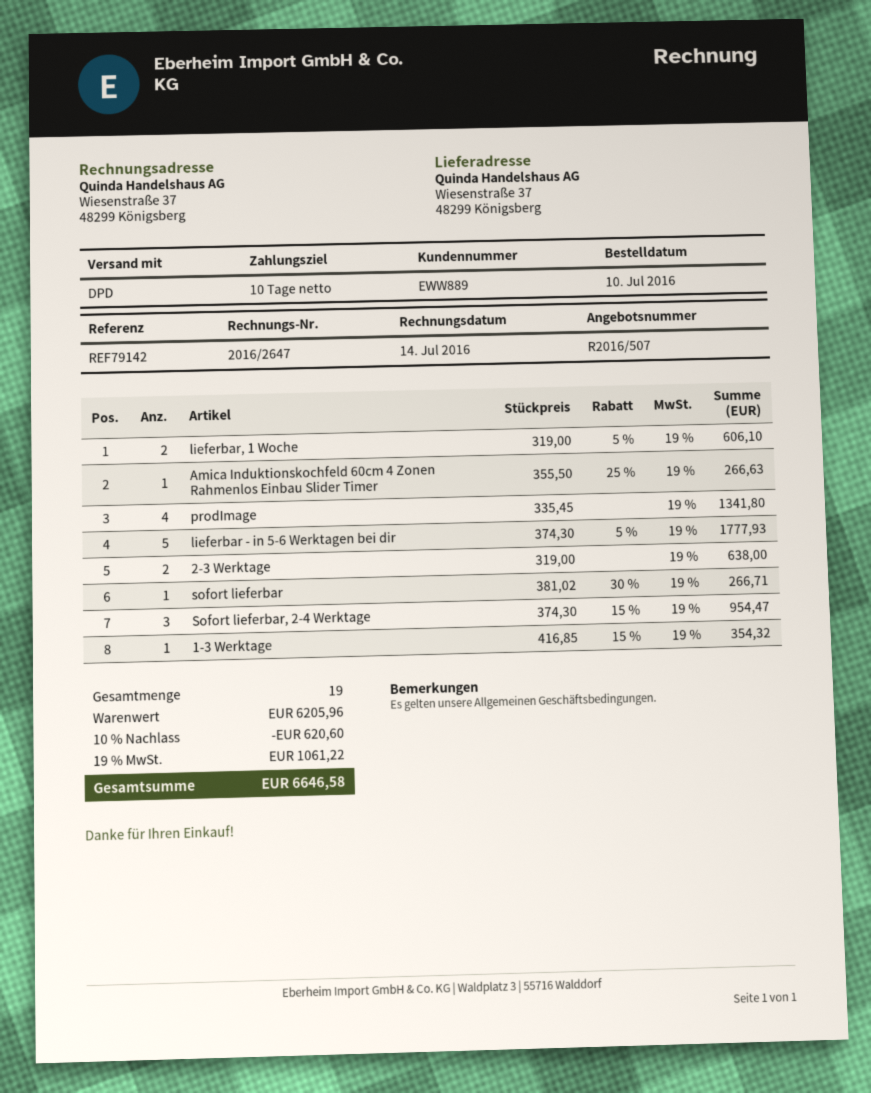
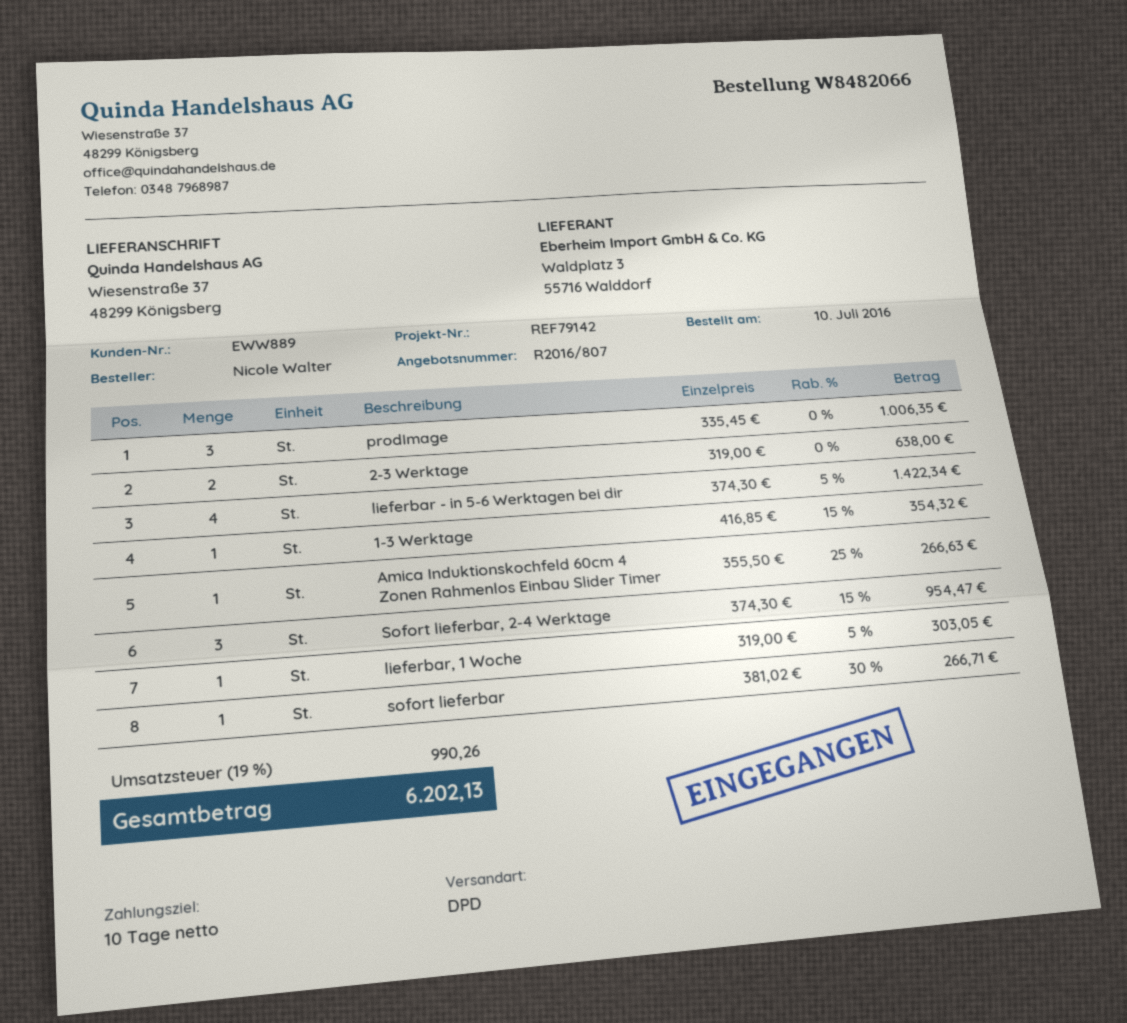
quote number: R2016/507 -> R2016/807
lieferbar, 1 Woche: 2 x 319.00 - 5% = 606.10 -> 1 x 319.00 - 5% = 303.05
prodImage: 4 x 335.45 = 1341.80 -> 3 x 335.45 = 1006.35
lieferbar - in 5-6 Werktagen bei dir: 5 x 374.30 - 5% = 1777.93 -> 4 x 374.30 - 5% = 1422.34
discount: 10% = 620.60 -> none
tax: 19% = 1061.22 -> 19% = 990.26
total: 6646.58 -> 6202.13

